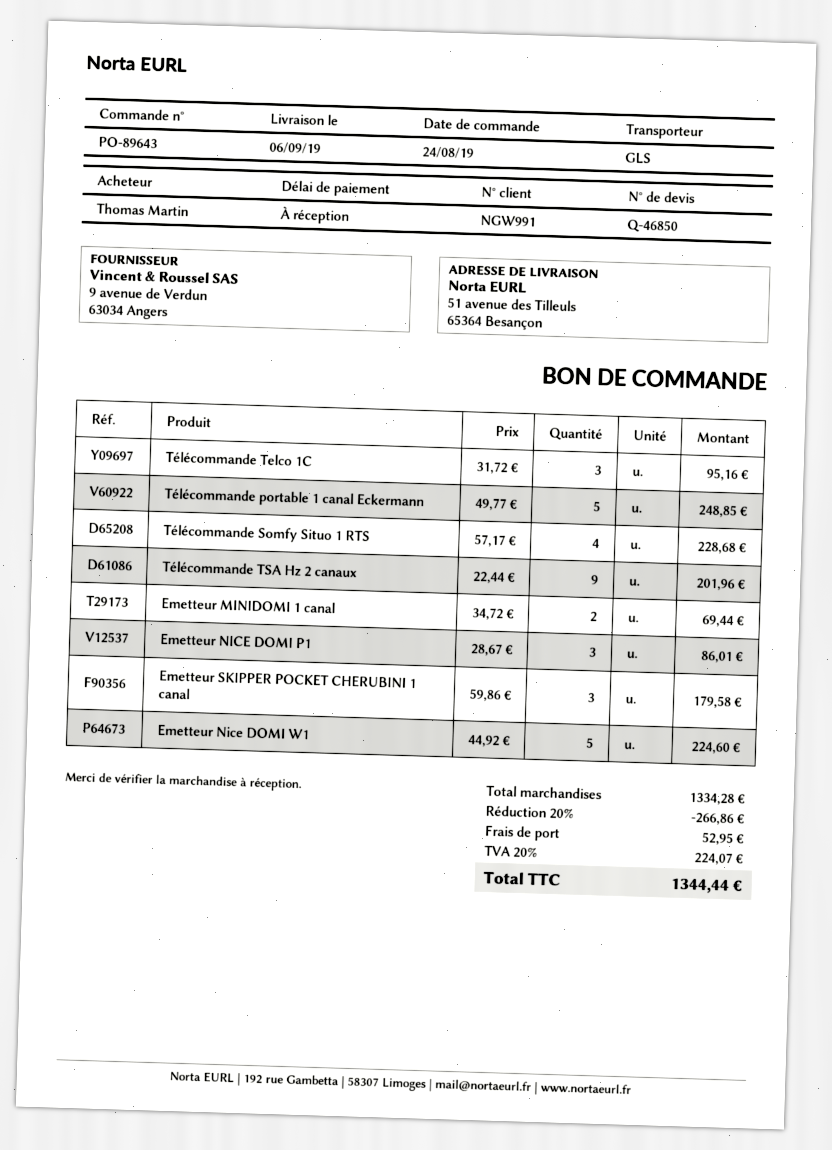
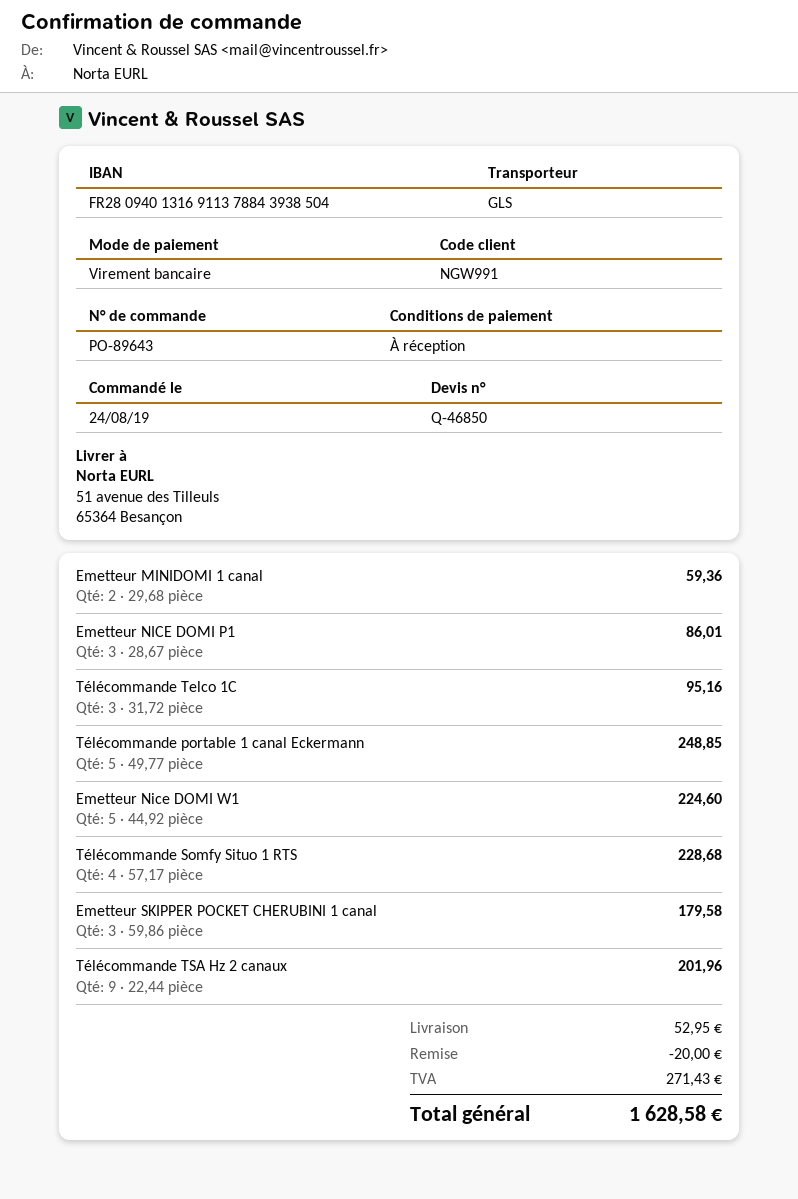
Emetteur MINIDOMI 1 canal: 2 x 34.72 = 69.44 -> 2 x 29.68 = 59.36
discount: 266.86 -> 20.00
tax: 224.07 -> 271.43
total: 1344.44 -> 1628.58

